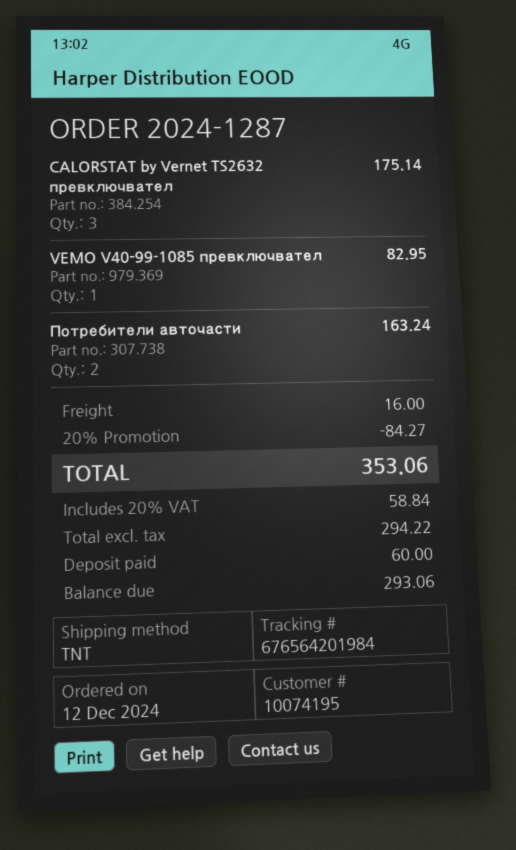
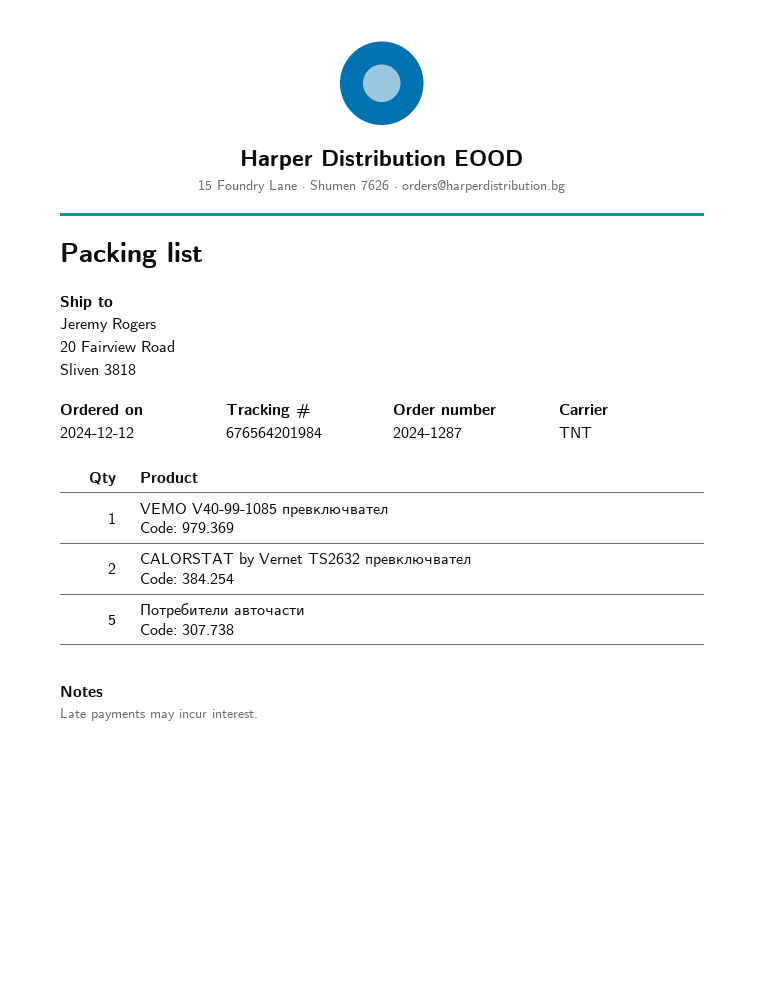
CALORSTAT by Vernet TS2632 превключвател: 3 -> 2
Потребители авточасти: 2 -> 5

